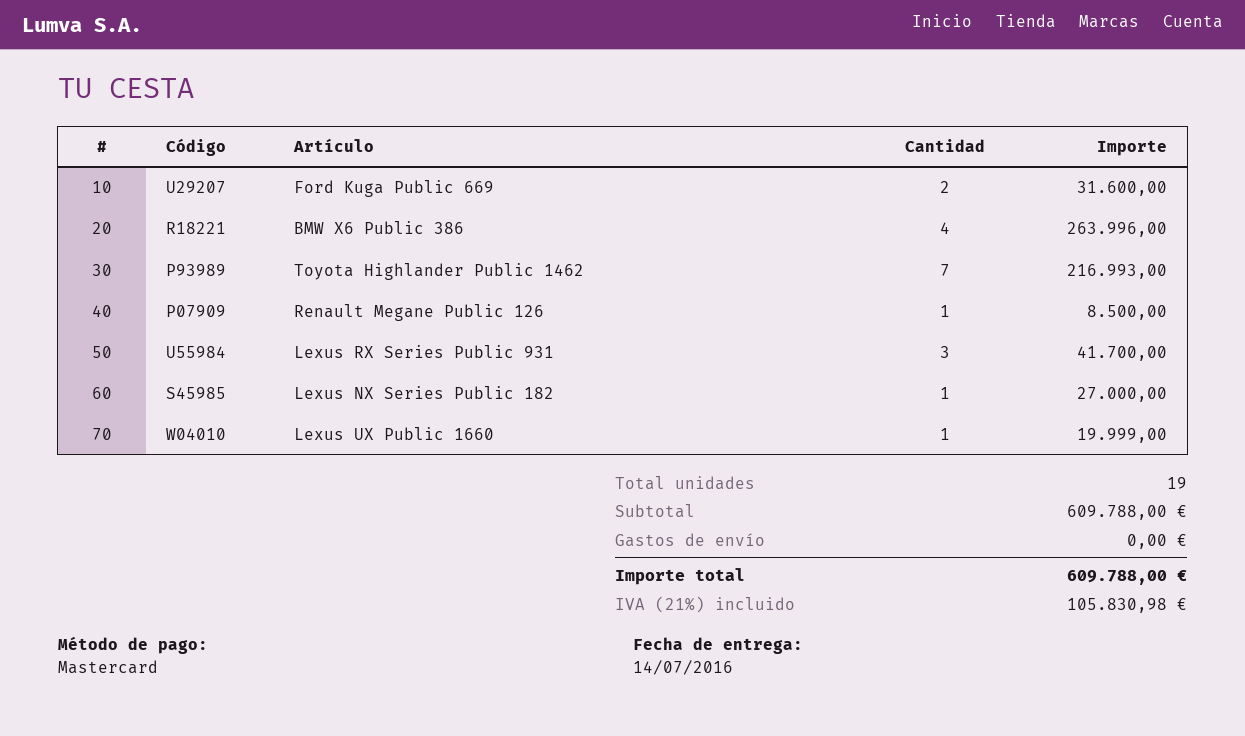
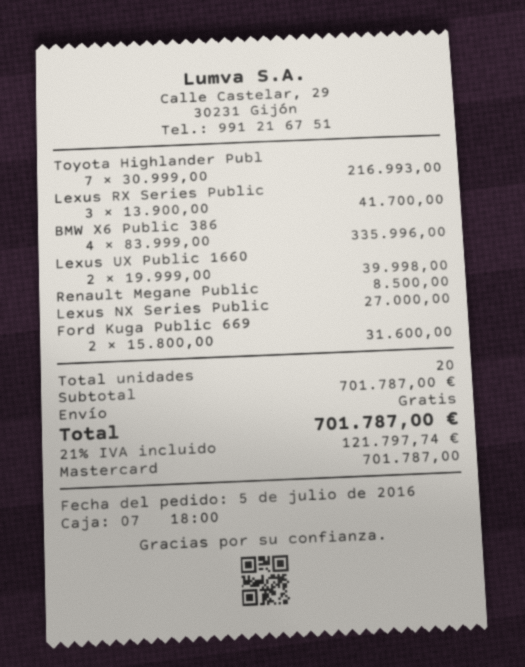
BMW X6 Public 386: 4 for 263996.00 -> 4 for 335996.00
Lexus UX Public 1660: 1 for 19999.00 -> 2 for 39998.00
total quantity: 19 -> 20
subtotal: 609788.00 -> 701787.00
tax: 21% = 105830.98 -> 21% = 121797.74
total: 609788.00 -> 701787.00

